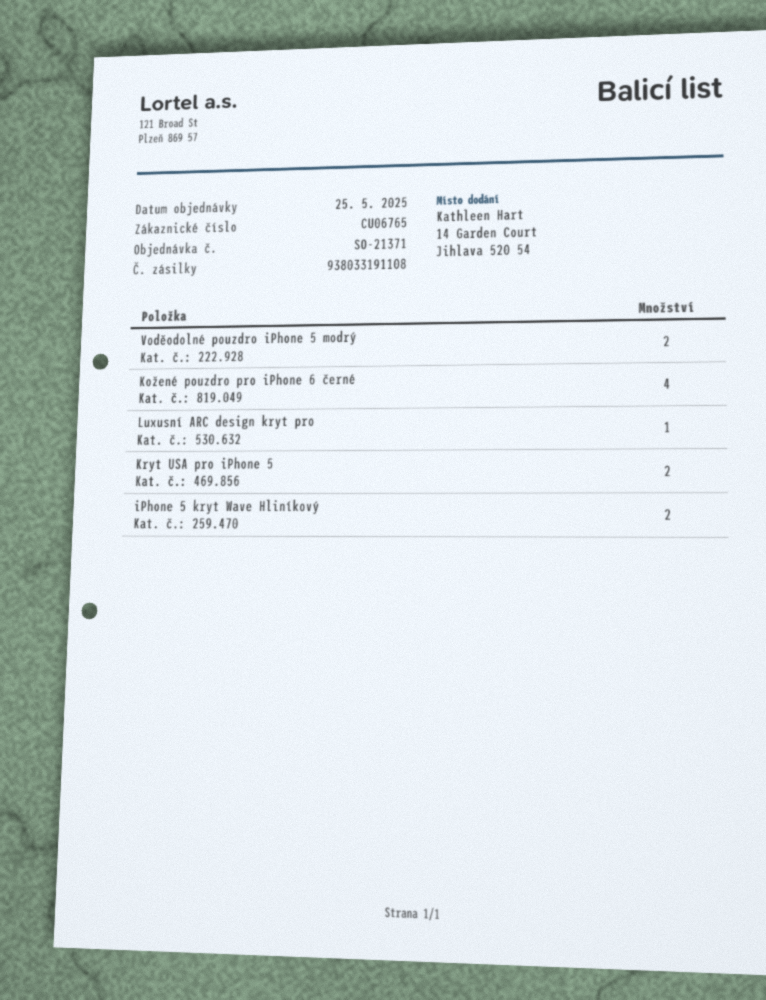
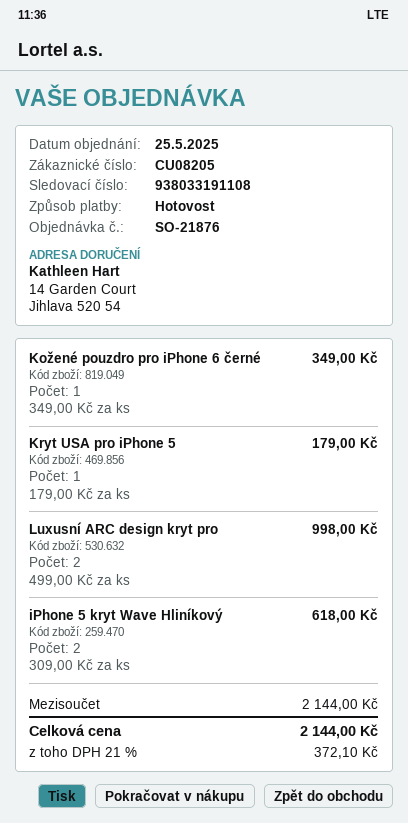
order number: SO-21371 -> SO-21876
customer number: CU06765 -> CU08205
Voděodolné pouzdro iPhone 5 modrý: 2 -> none
Kožené pouzdro pro iPhone 6 černé: 4 -> 1
Luxusní ARC design kryt pro: 1 -> 2
Kryt USA pro iPhone 5: 2 -> 1

